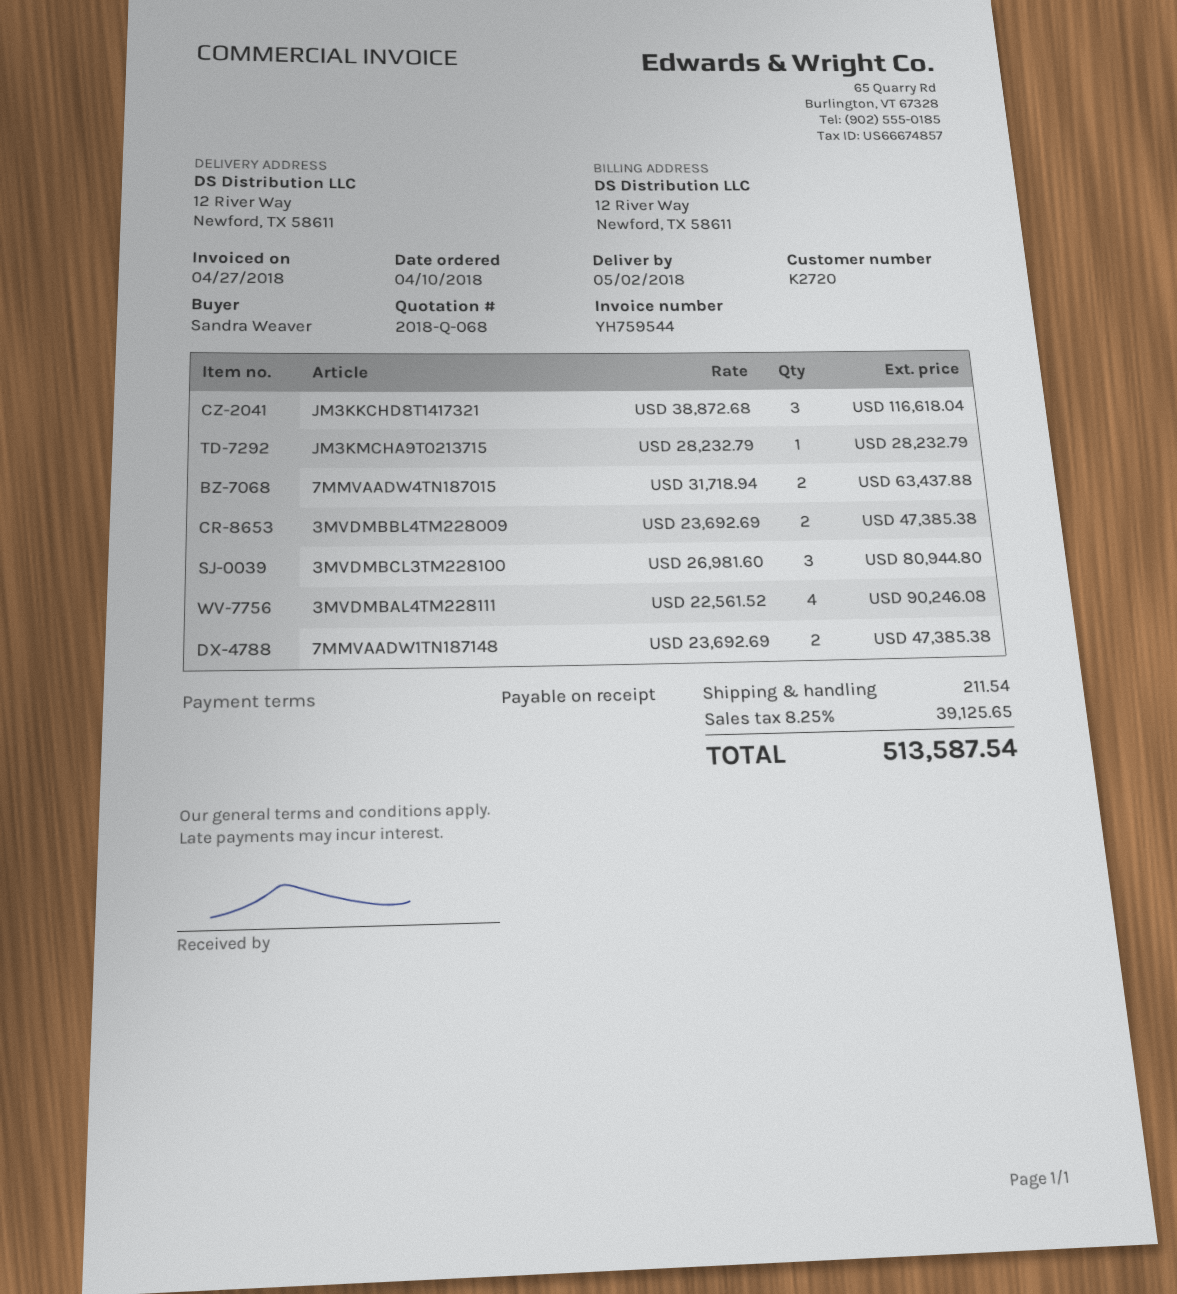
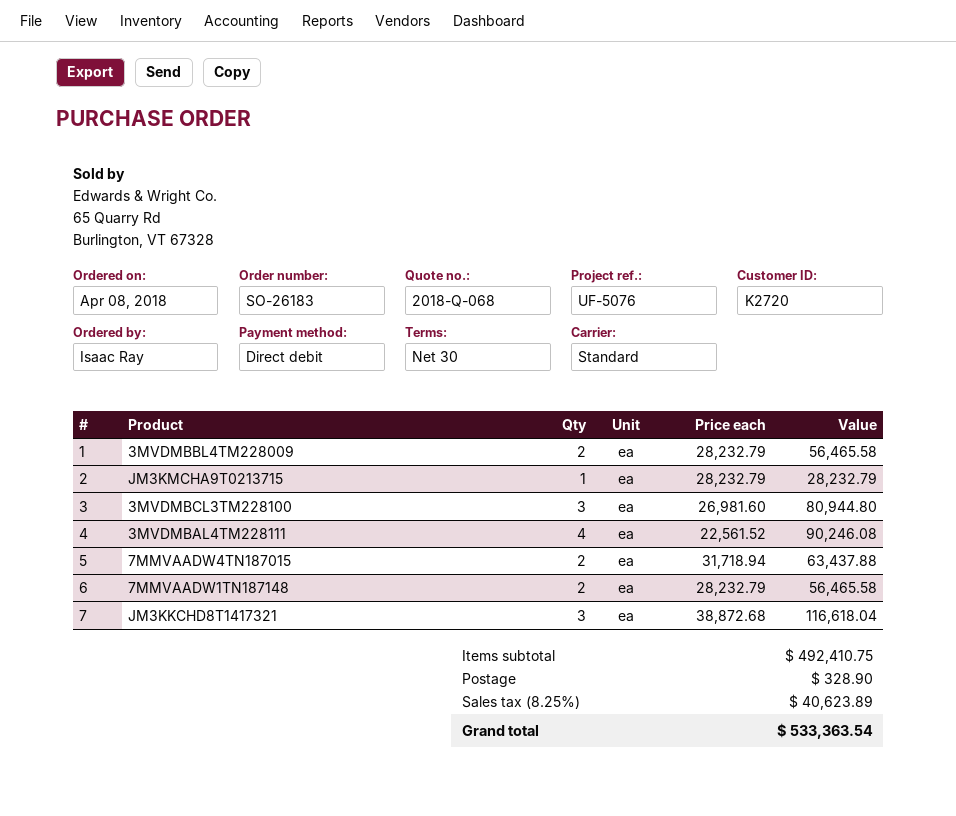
order date: 2018-04-10 -> 2018-04-08
payment terms: on receipt -> 30 days
ordered by: Sandra Weaver -> Isaac Ray
3MVDMBBL4TM228009: 2 x 23692.69 = 47385.38 -> 2 x 28232.79 = 56465.58
7MMVAADW1TN187148: 2 x 23692.69 = 47385.38 -> 2 x 28232.79 = 56465.58
shipping: 211.54 -> 328.90
tax: 8.25% = 39125.65 -> 8.25% = 40623.89
total: 513587.54 -> 533363.54

